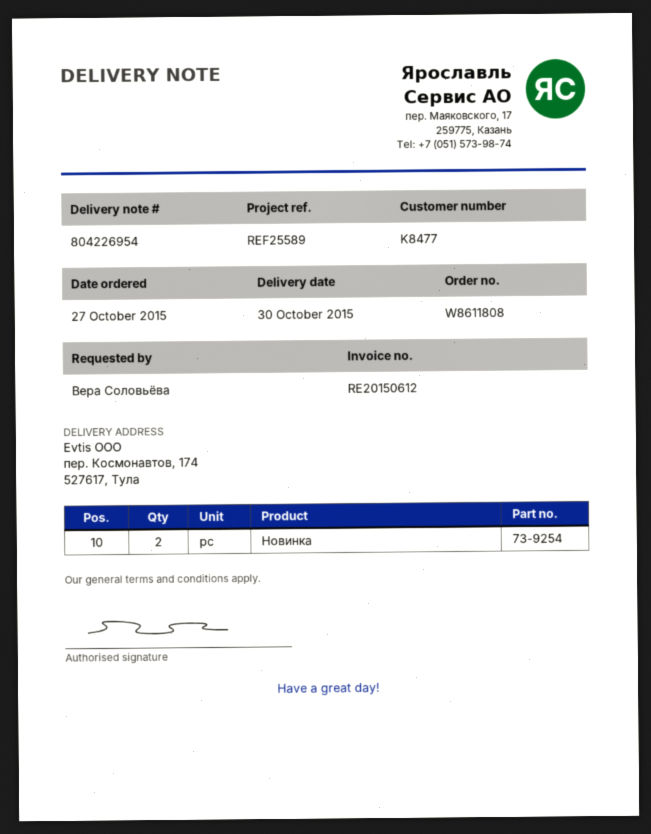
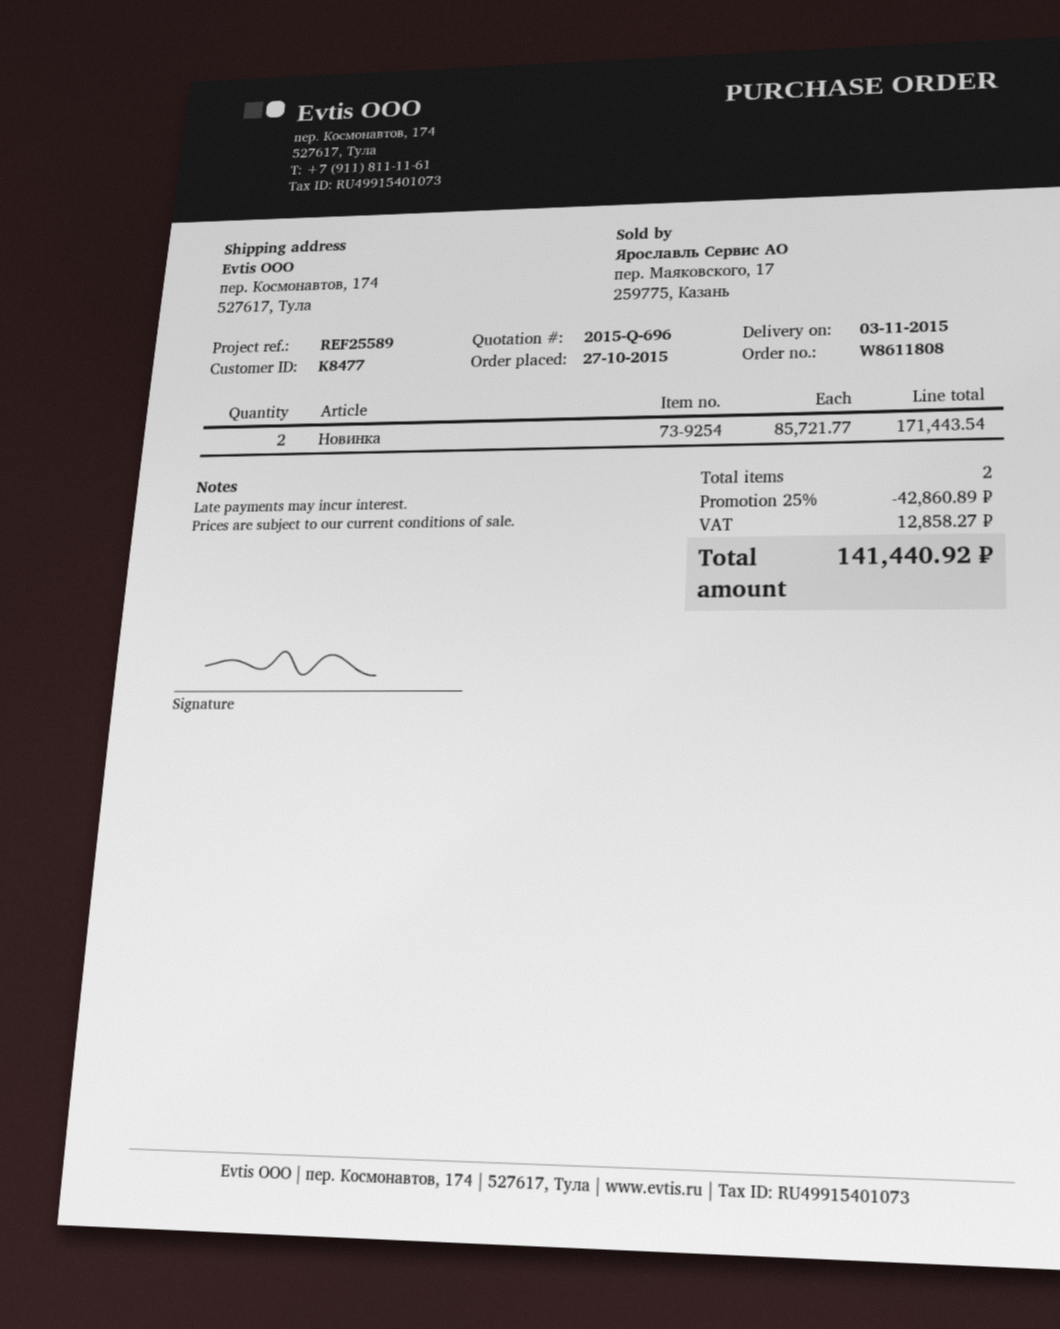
delivery date: 2015-10-30 -> 2015-11-03

